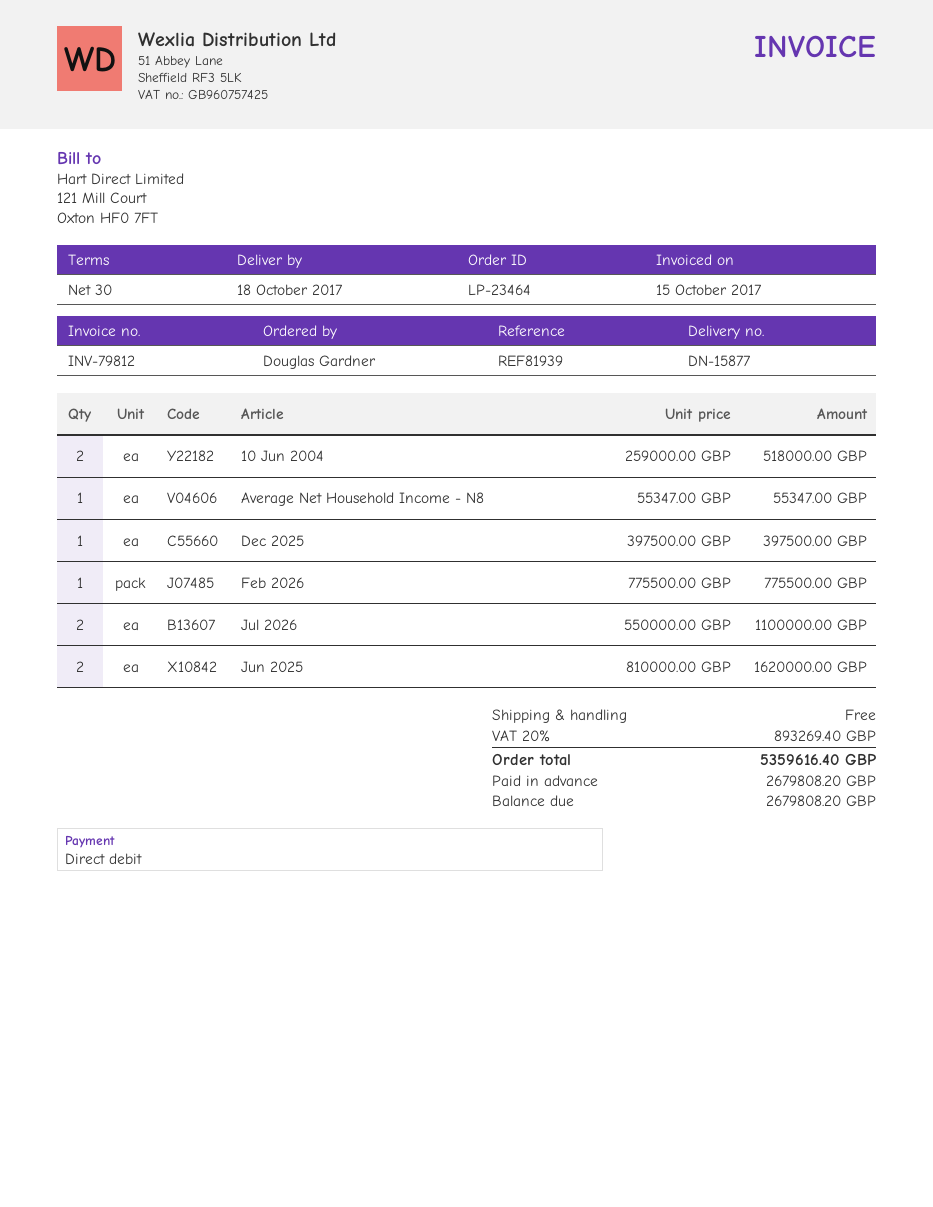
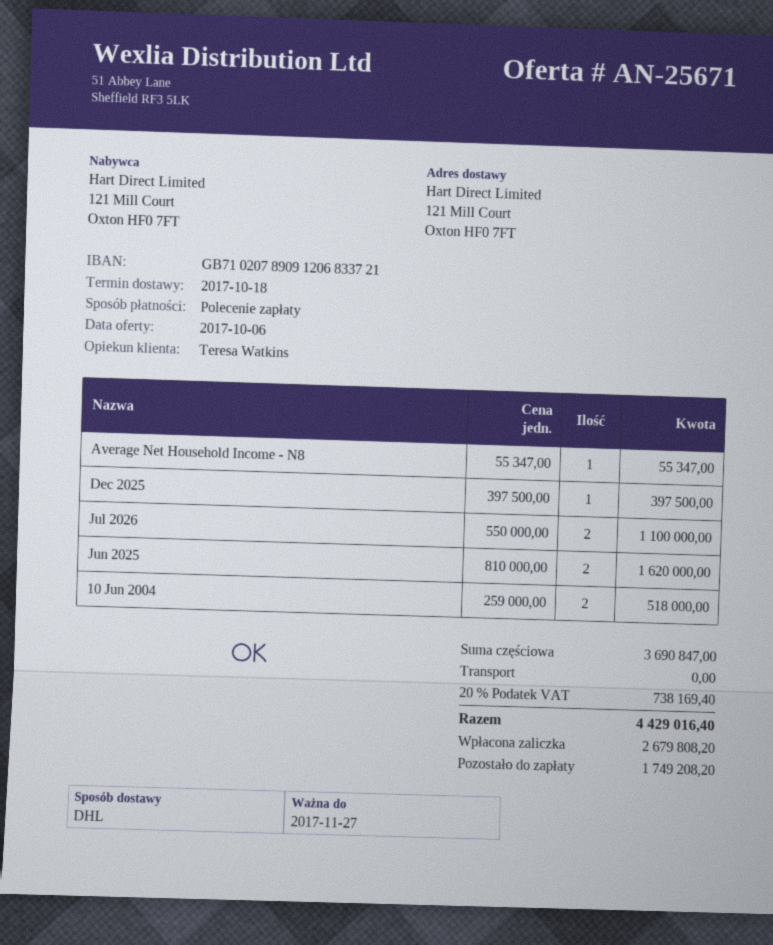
Feb 2026: 1 x 775500.00 = 775500.00 -> none
tax: 20% = 893269.40 -> 20% = 738169.40
total: 5359616.40 -> 4429016.40
balance: 2679808.20 -> 1749208.20

